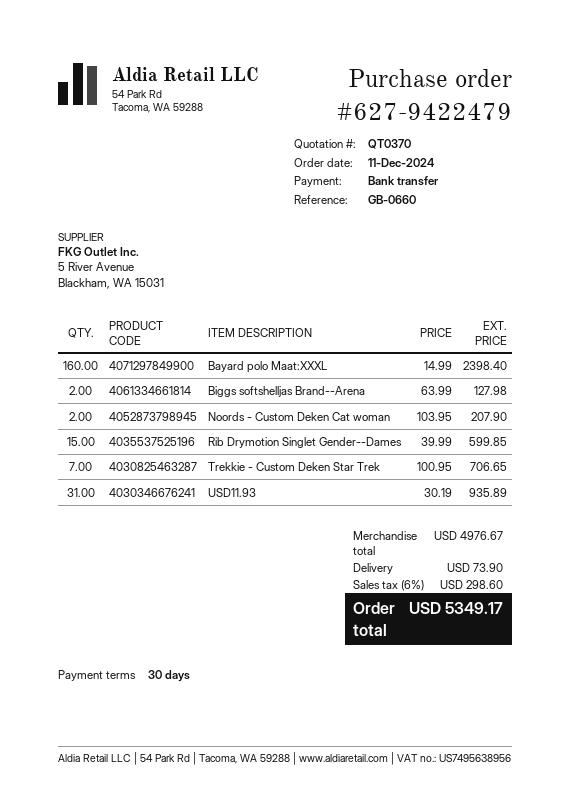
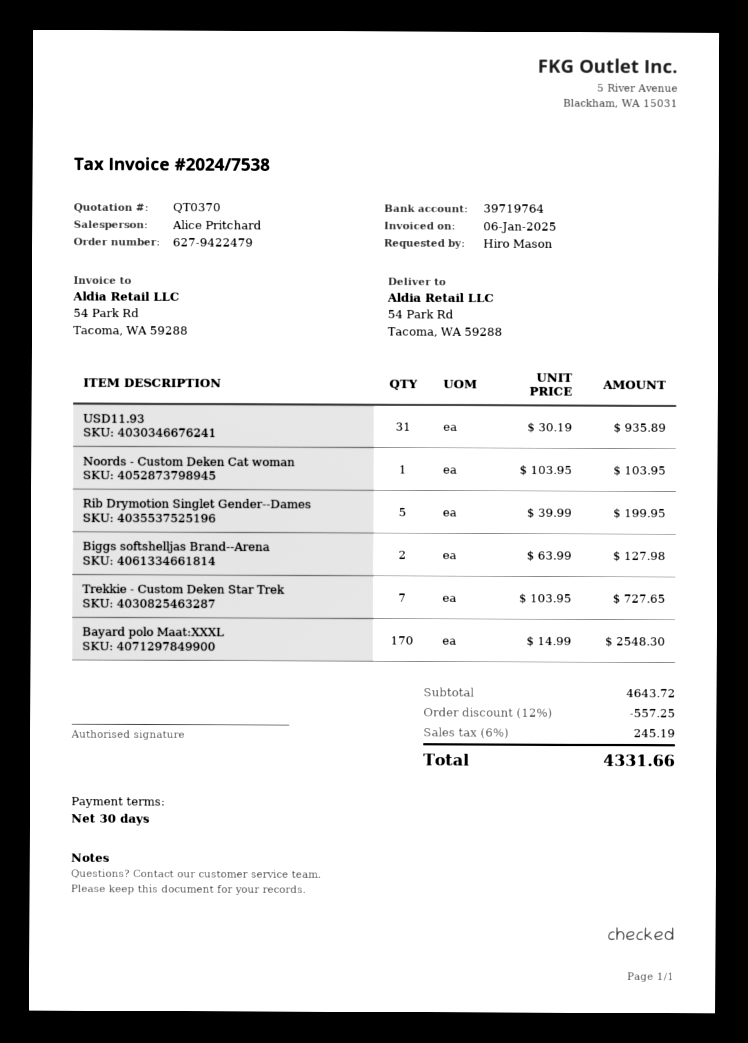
Bayard polo Maat:XXXL: 160 x 14.99 = 2398.40 -> 170 x 14.99 = 2548.30
Noords - Custom Deken Cat woman: 2 x 103.95 = 207.90 -> 1 x 103.95 = 103.95
Rib Drymotion Singlet Gender--Dames: 15 x 39.99 = 599.85 -> 5 x 39.99 = 199.95
Trekkie - Custom Deken Star Trek: 7 x 100.95 = 706.65 -> 7 x 103.95 = 727.65
subtotal: 4976.67 -> 4643.72
discount: none -> 12% = 557.25
shipping: 73.90 -> none
tax: 6% = 298.60 -> 6% = 245.19
total: 5349.17 -> 4331.66

